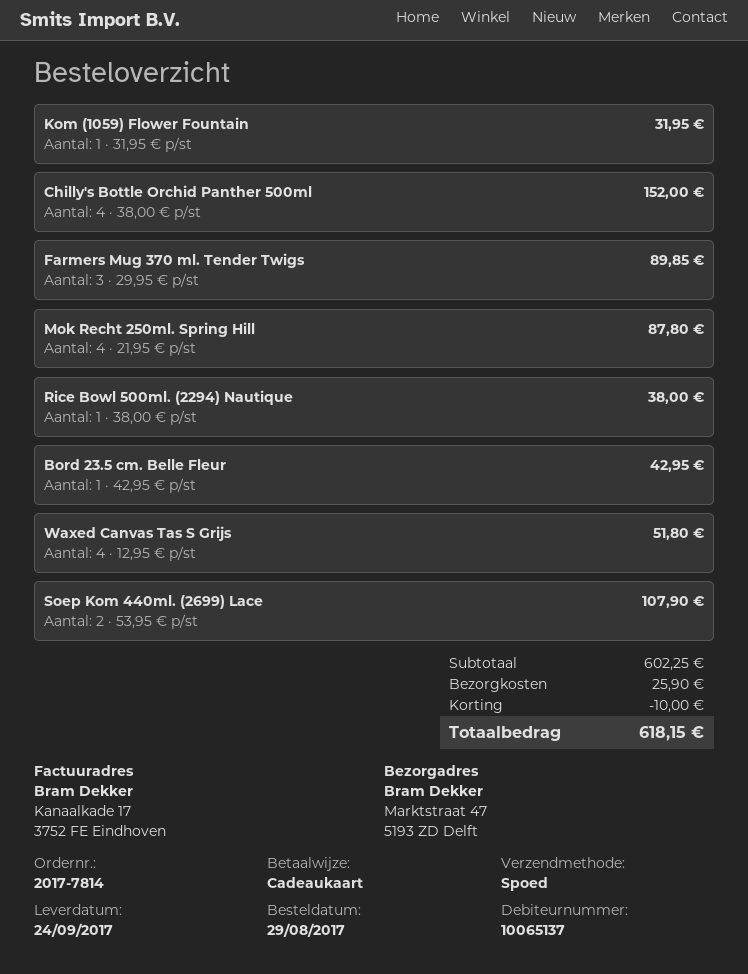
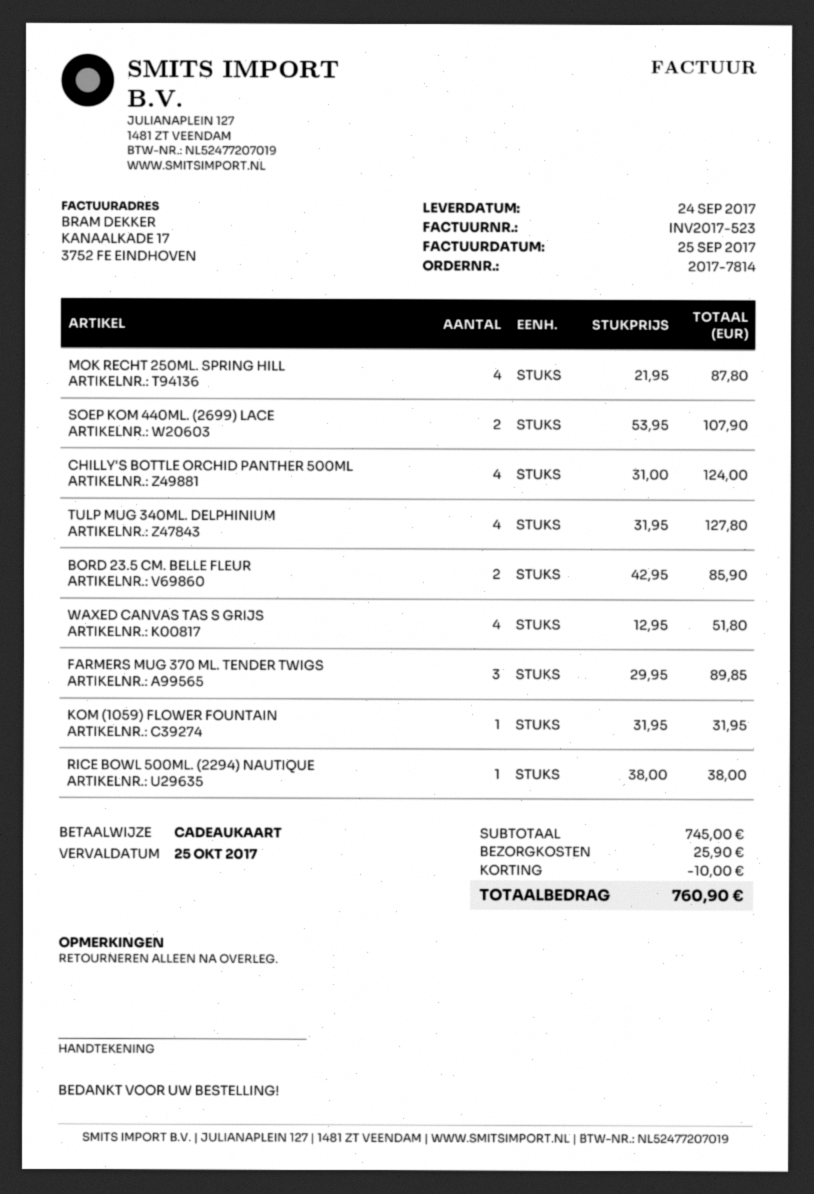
Chilly's Bottle Orchid Panther 500ml: 4 x 38.00 = 152.00 -> 4 x 31.00 = 124.00
Bord 23.5 cm. Belle Fleur: 1 x 42.95 = 42.95 -> 2 x 42.95 = 85.90
TULP MUG 340ML. DELPHINIUM: none -> 4 x 31.95 = 127.80
subtotal: 602.25 -> 745.00
total: 618.15 -> 760.90

